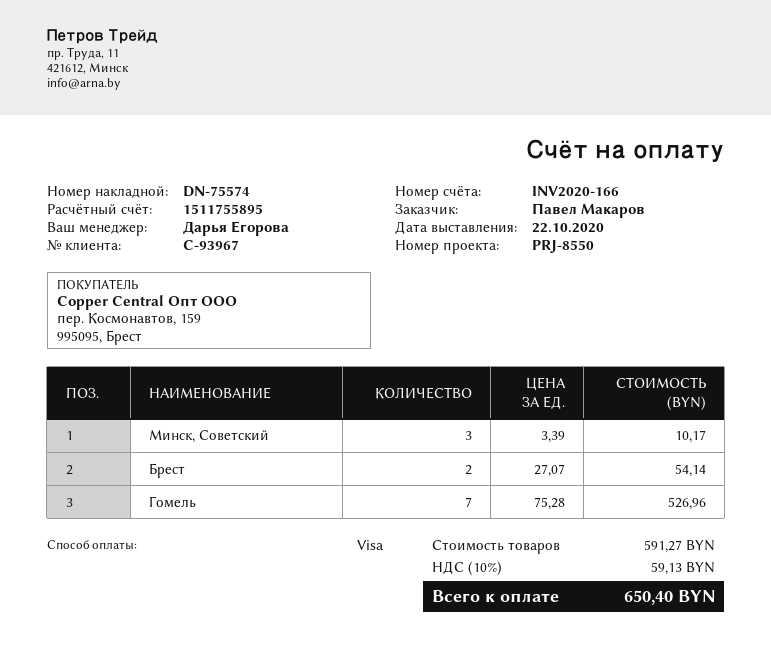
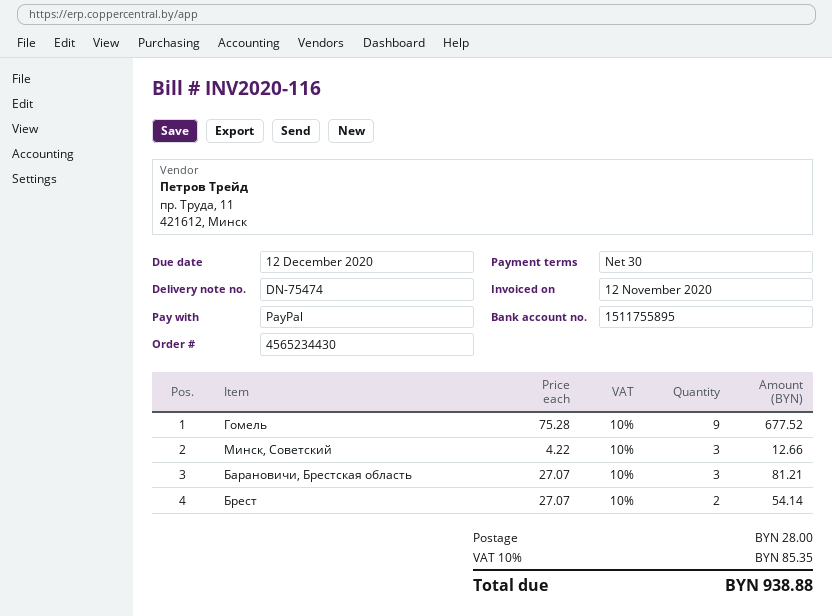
delivery note number: DN-75574 -> DN-75474
invoice number: INV2020-166 -> INV2020-116
invoice date: 2020-10-22 -> 2020-11-12
payment method: Visa -> PayPal
Минск, Советский: 3 x 3.39 = 10.17 -> 3 x 4.22 = 12.66
Гомель: 7 x 75.28 = 526.96 -> 9 x 75.28 = 677.52
Барановичи, Брестская область: none -> 3 x 27.07 = 81.21
shipping: none -> 28.00
tax: 10% = 59.13 -> 10% = 85.35
total: 650.40 -> 938.88

